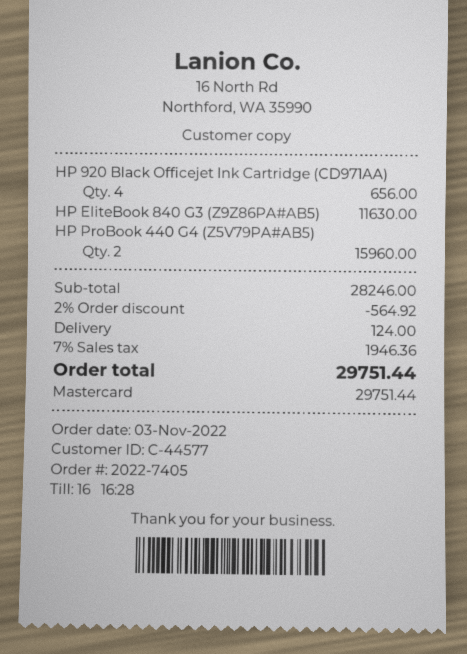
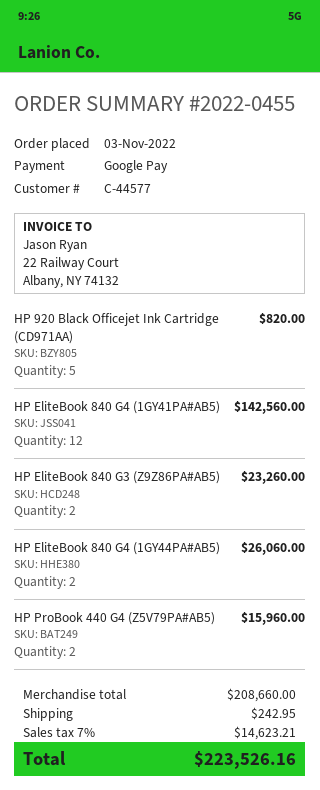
order number: 2022-7405 -> 2022-0455
payment method: Mastercard -> Google Pay
HP 920 Black Officejet Ink Cartridge (CD971AA): 4 for 656.00 -> 5 for 820.00
HP EliteBook 840 G3 (Z9Z86PA#AB5): 1 for 11630.00 -> 2 for 23260.00
HP EliteBook 840 G4 (1GY41PA#AB5): none -> 12 for 142560.00
HP EliteBook 840 G4 (1GY44PA#AB5): none -> 2 for 26060.00
subtotal: 28246.00 -> 208660.00
discount: 2% = 564.92 -> none
shipping: 124.00 -> 242.95
tax: 7% = 1946.36 -> 7% = 14623.21
total: 29751.44 -> 223526.16

